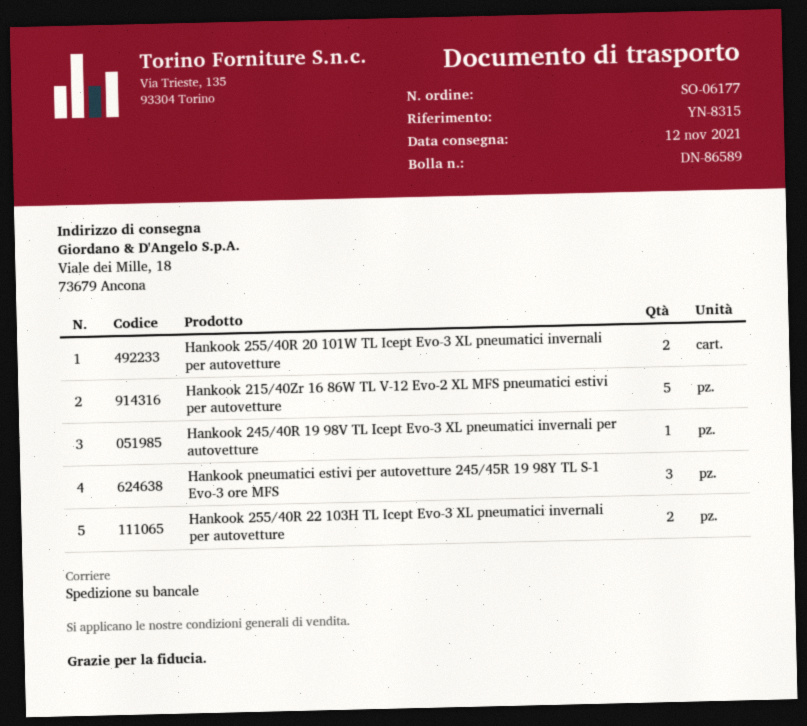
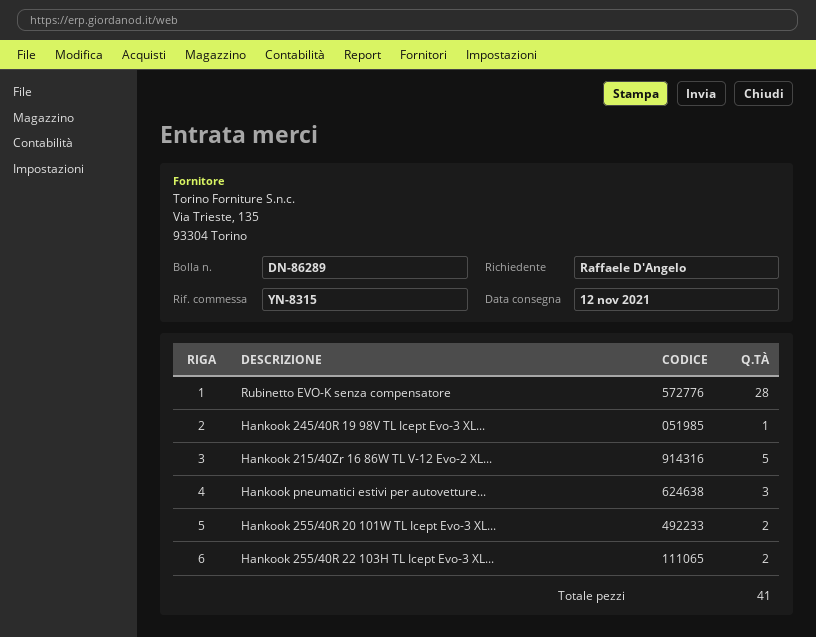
delivery note number: DN-86589 -> DN-86289
Rubinetto EVO-K senza compensatore: none -> 28

